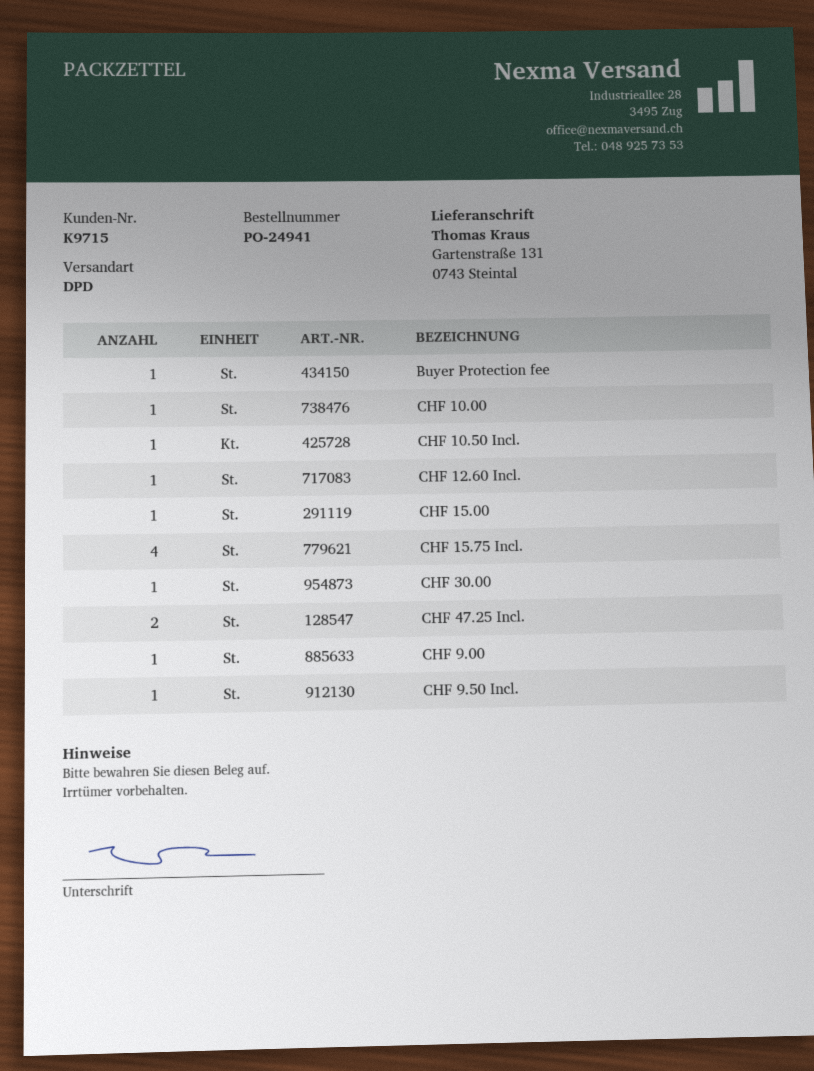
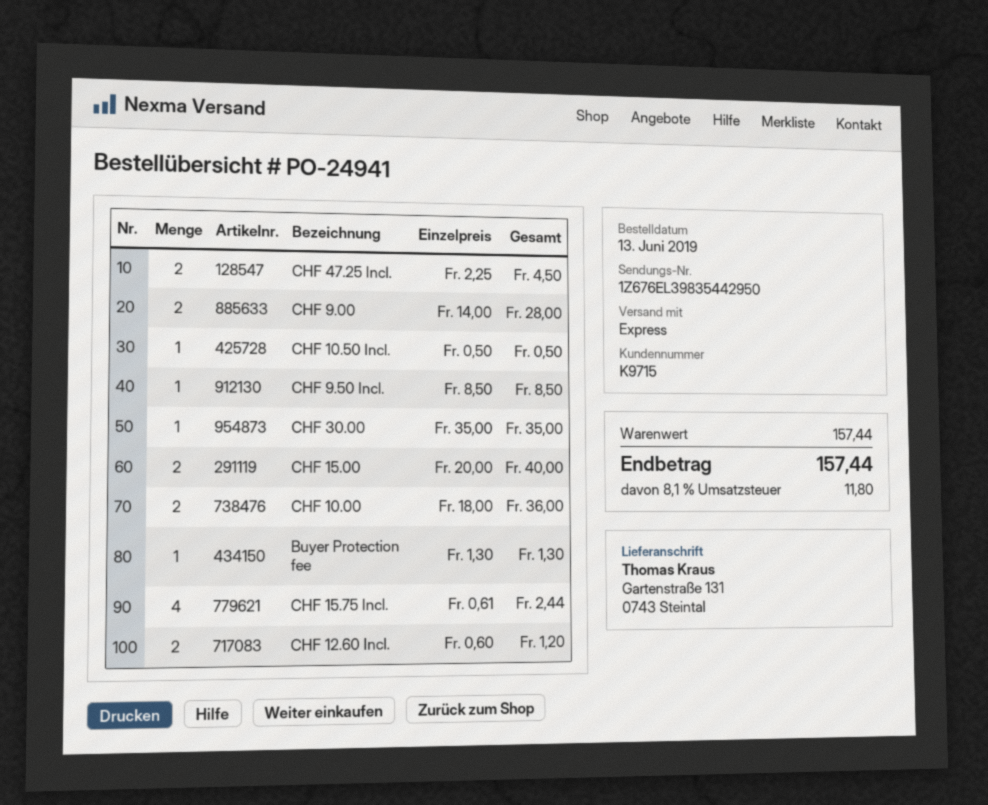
shipping method: DPD -> express
CHF 10.00: 1 -> 2
CHF 12.60 Incl.: 1 -> 2
CHF 15.00: 1 -> 2
CHF 9.00: 1 -> 2

